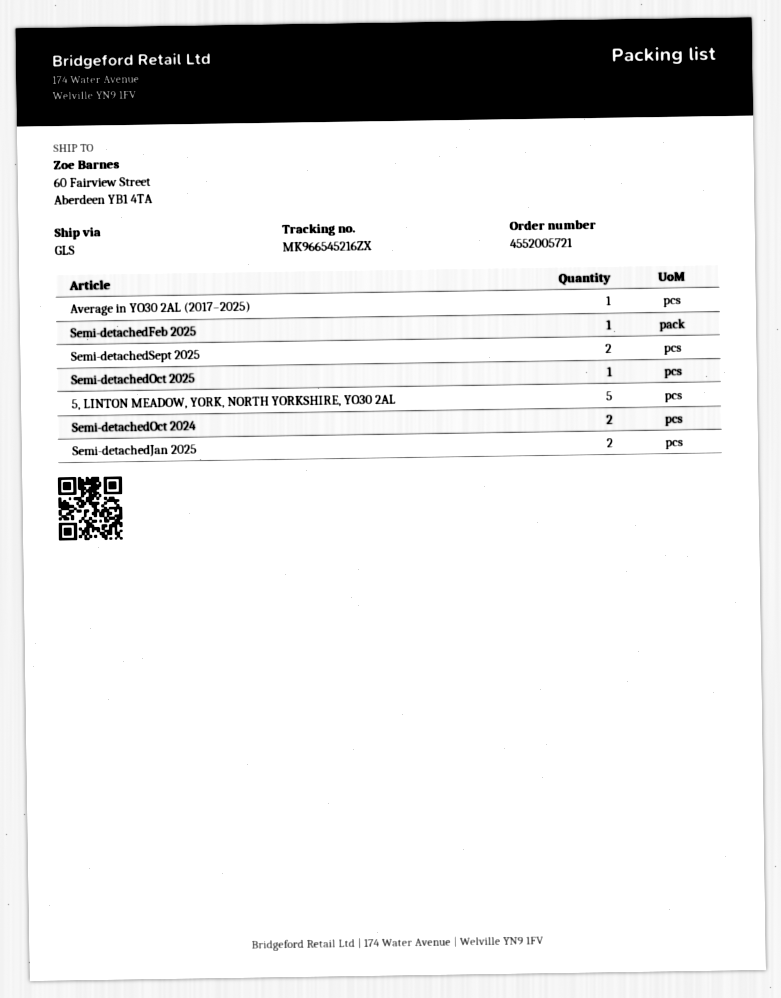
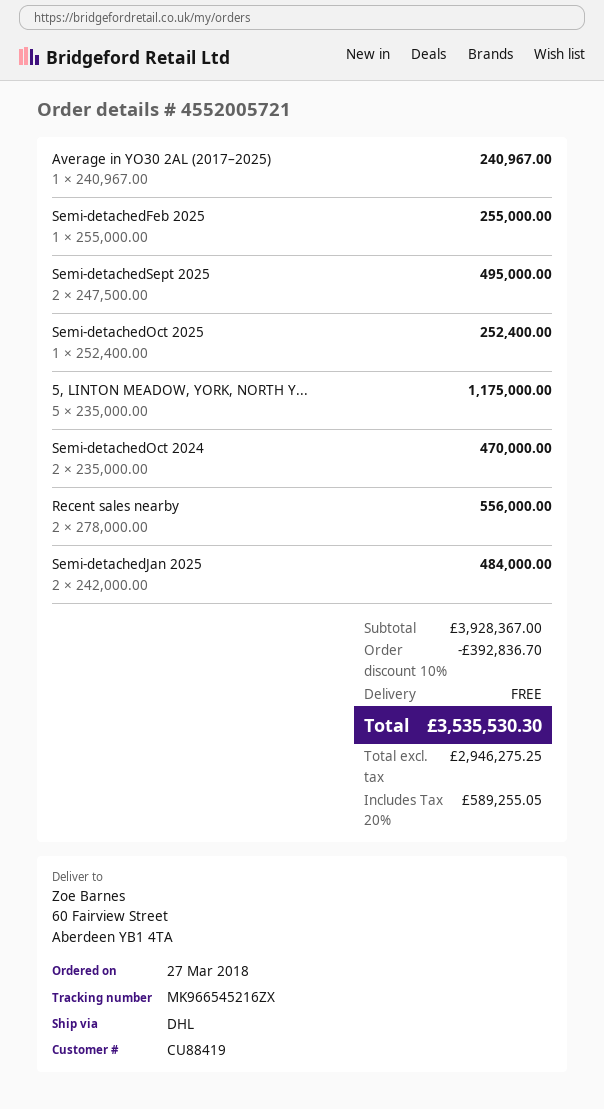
shipping method: GLS -> DHL
Recent sales nearby: none -> 2

